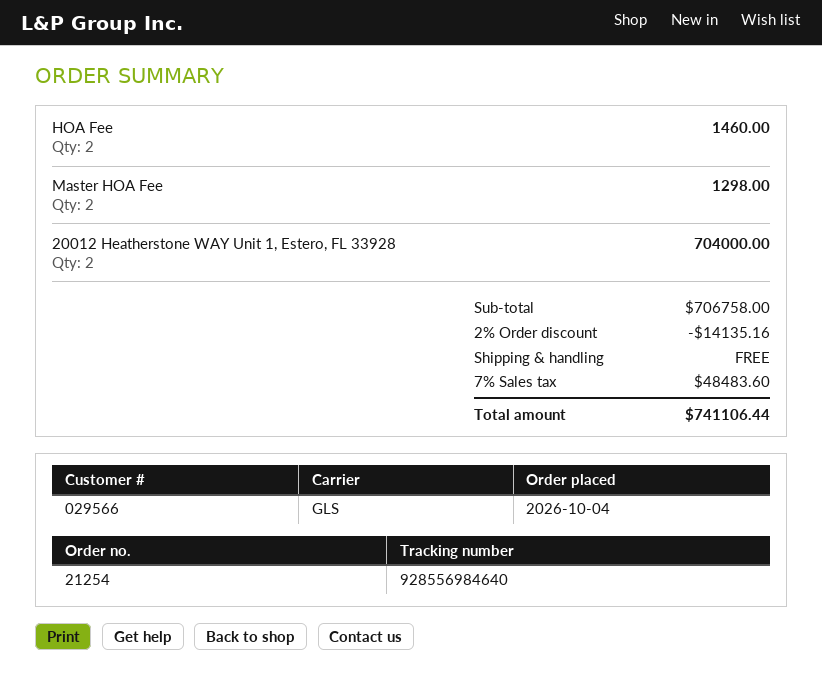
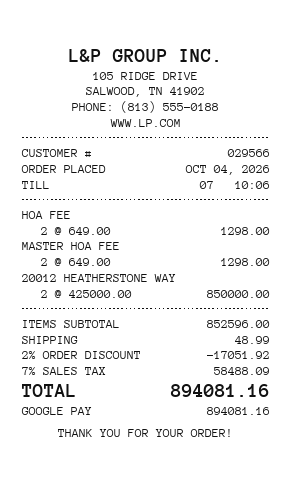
HOA Fee: 2 for 1460.00 -> 2 for 1298.00
20012 Heatherstone WAY Unit 1, Estero, FL 33928: 2 for 704000.00 -> 2 for 850000.00
subtotal: 706758.00 -> 852596.00
discount: 2% = 14135.16 -> 2% = 17051.92
shipping: 0.00 -> 48.99
tax: 7% = 48483.60 -> 7% = 58488.09
total: 741106.44 -> 894081.16

